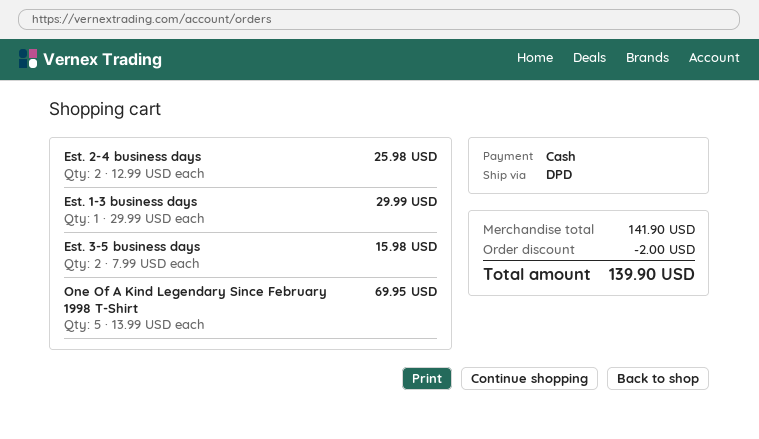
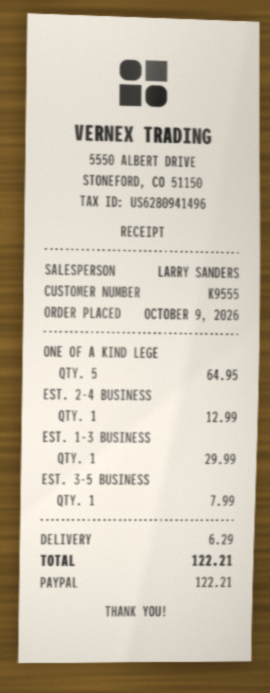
payment method: cash -> PayPal
Est. 2-4 business days: 2 for 25.98 -> 1 for 12.99
Est. 3-5 business days: 2 for 15.98 -> 1 for 7.99
One Of A Kind Legendary Since February 1998 T-Shirt: 5 for 69.95 -> 5 for 64.95
discount: 2.00 -> none
shipping: none -> 6.29
total: 139.90 -> 122.21

